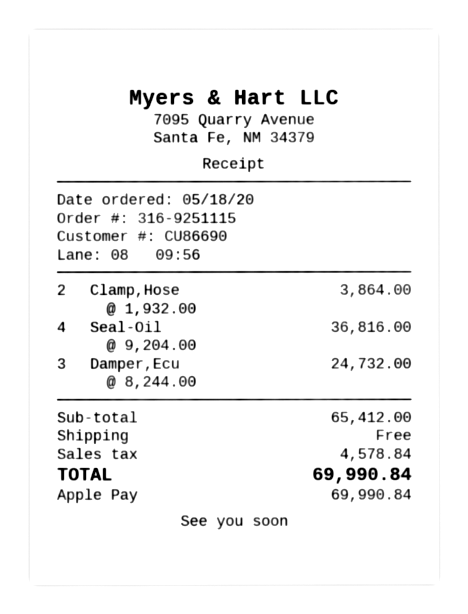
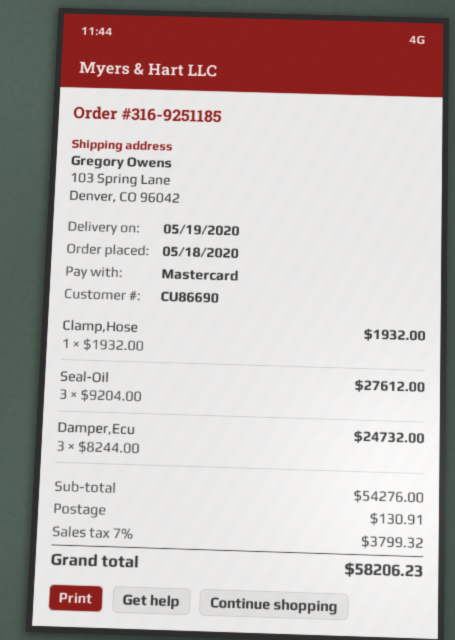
order number: 316-9251115 -> 316-9251185
payment method: Apple Pay -> Mastercard
Clamp,Hose: 2 x 1932.00 = 3864.00 -> 1 x 1932.00 = 1932.00
Seal-Oil: 4 x 9204.00 = 36816.00 -> 3 x 9204.00 = 27612.00
subtotal: 65412.00 -> 54276.00
shipping: 0.00 -> 130.91
tax: 4578.84 -> 3799.32
total: 69990.84 -> 58206.23

